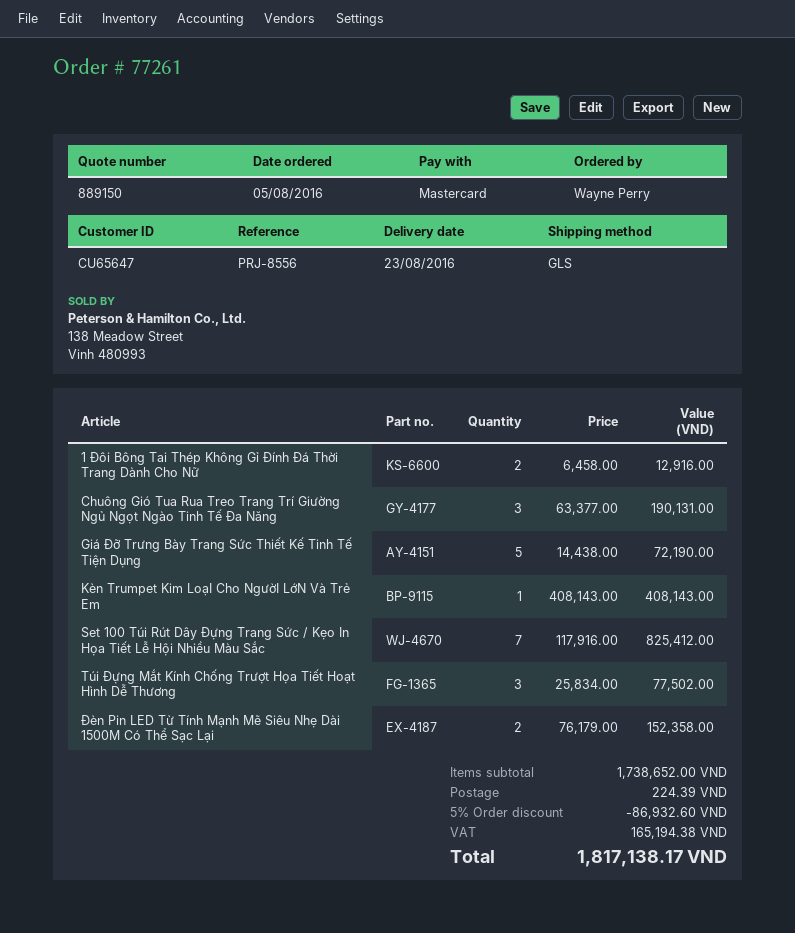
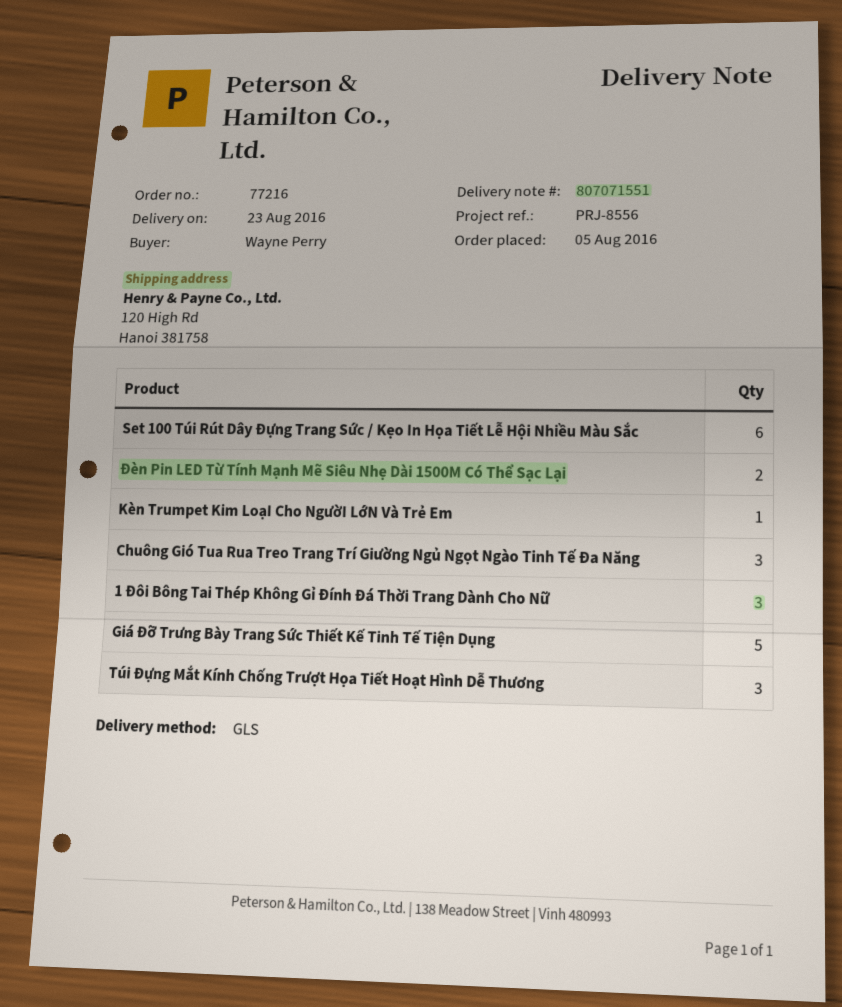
order number: 77261 -> 77216
1 Đôi Bông Tai Thép Không Gỉ Đính Đá Thời Trang Dành Cho Nữ: 2 -> 3
Set 100 Túi Rút Dây Đựng Trang Sức / Kẹo In Họa Tiết Lễ Hội Nhiều Màu Sắc: 7 -> 6

